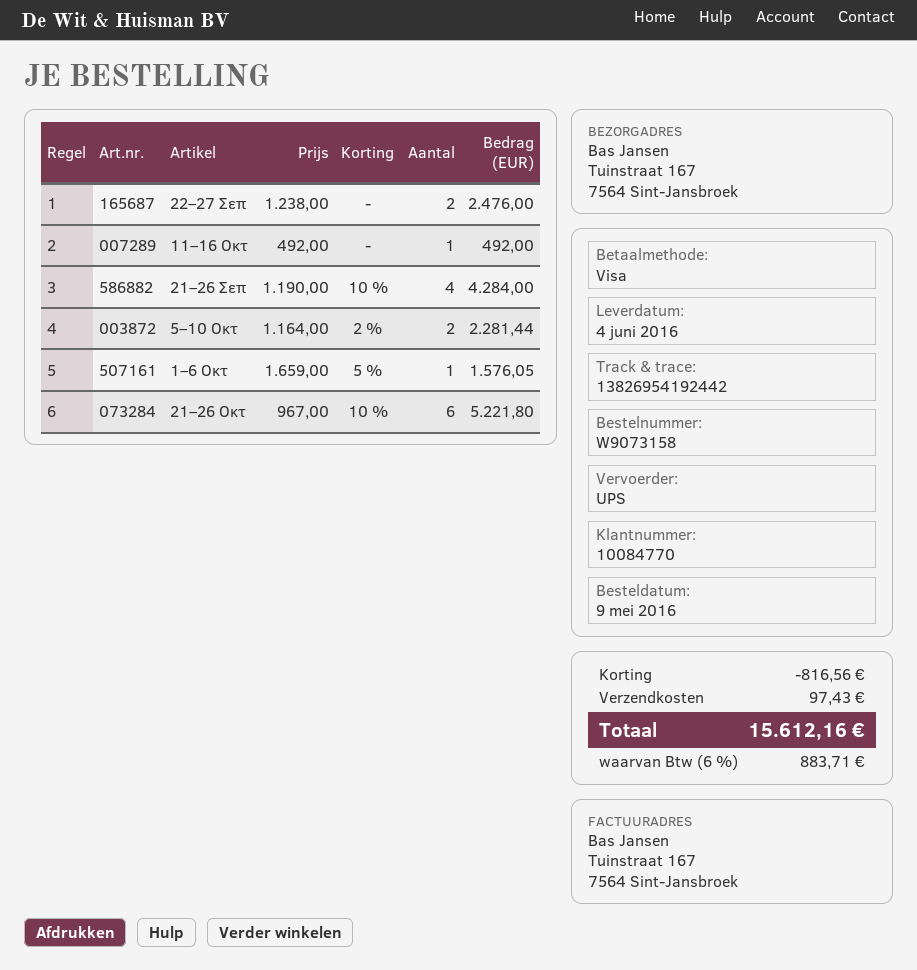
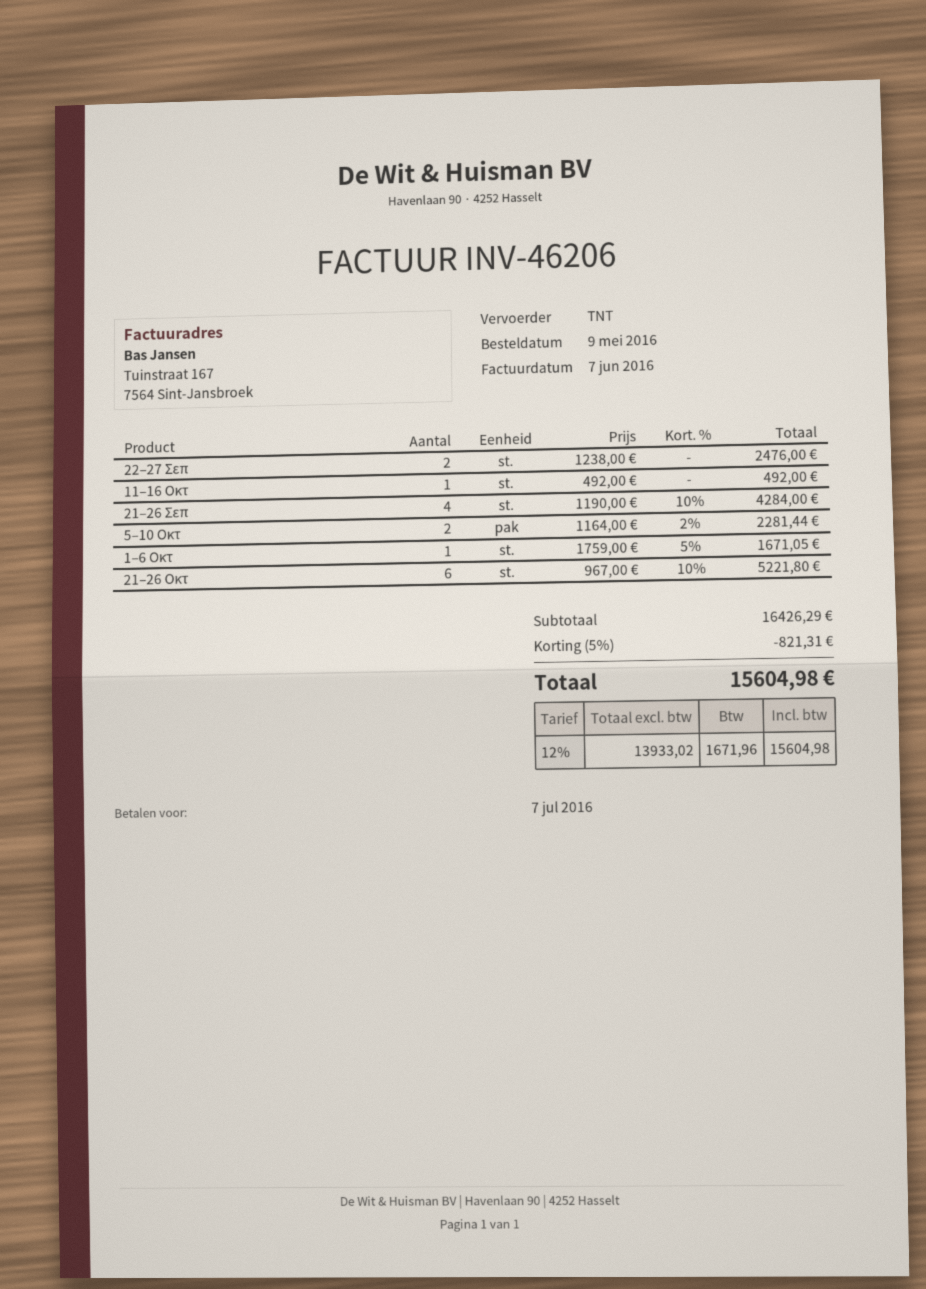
shipping method: UPS -> TNT
1–6 Οκτ: 1 x 1659.00 - 5% = 1576.05 -> 1 x 1759.00 - 5% = 1671.05
discount: 816.56 -> 821.31
shipping: 97.43 -> none
tax: 6% = 883.71 -> 12% = 1671.96
total: 15612.16 -> 15604.98

